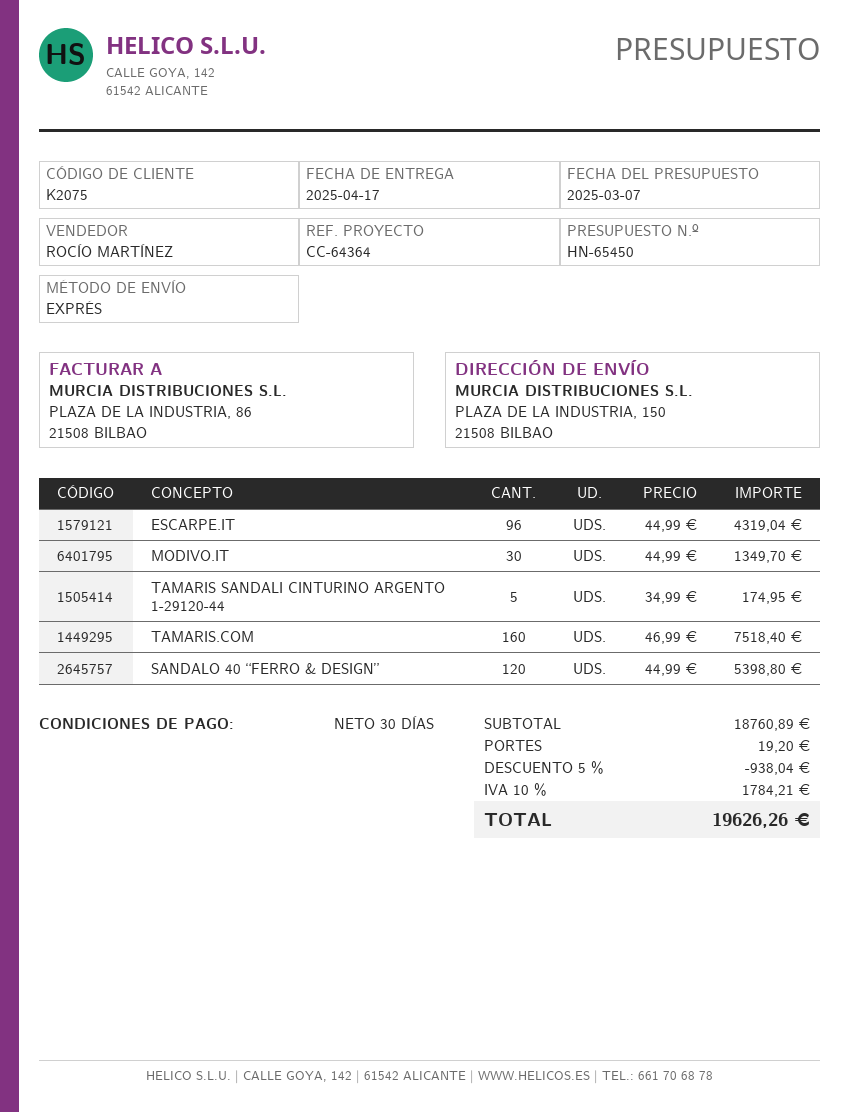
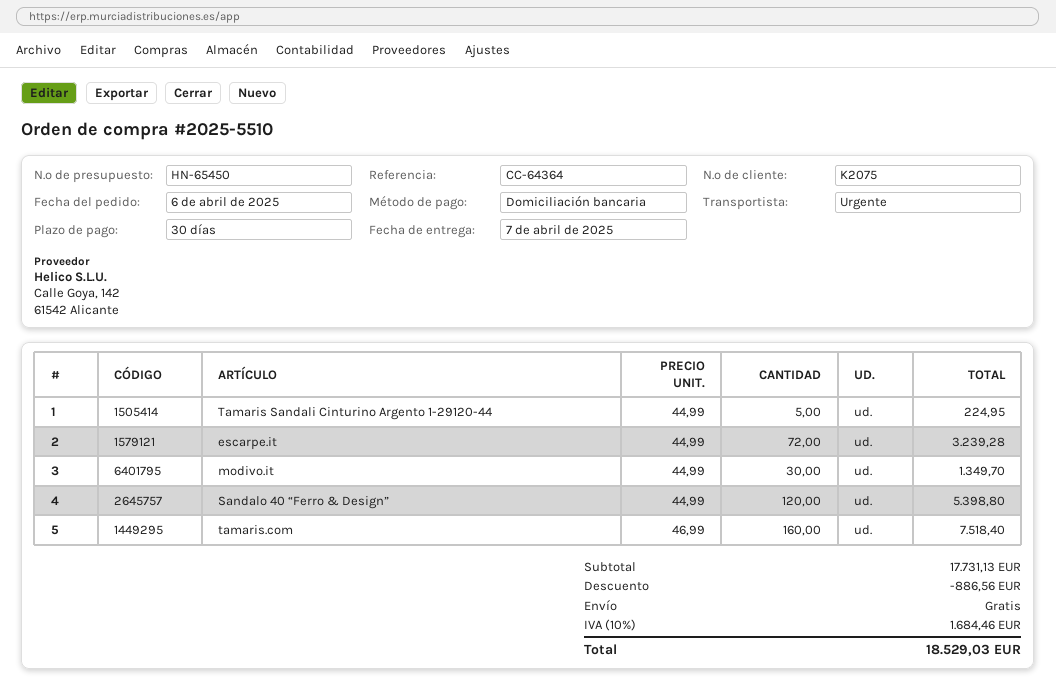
delivery date: 2025-04-17 -> 2025-04-07
ESCARPE.IT: 96 x 44.99 = 4319.04 -> 72 x 44.99 = 3239.28
TAMARIS SANDALI CINTURINO ARGENTO 1-29120-44: 5 x 34.99 = 174.95 -> 5 x 44.99 = 224.95
subtotal: 18760.89 -> 17731.13
discount: 938.04 -> 886.56
shipping: 19.20 -> 0.00
tax: 10% = 1784.21 -> 10% = 1684.46
total: 19626.26 -> 18529.03

